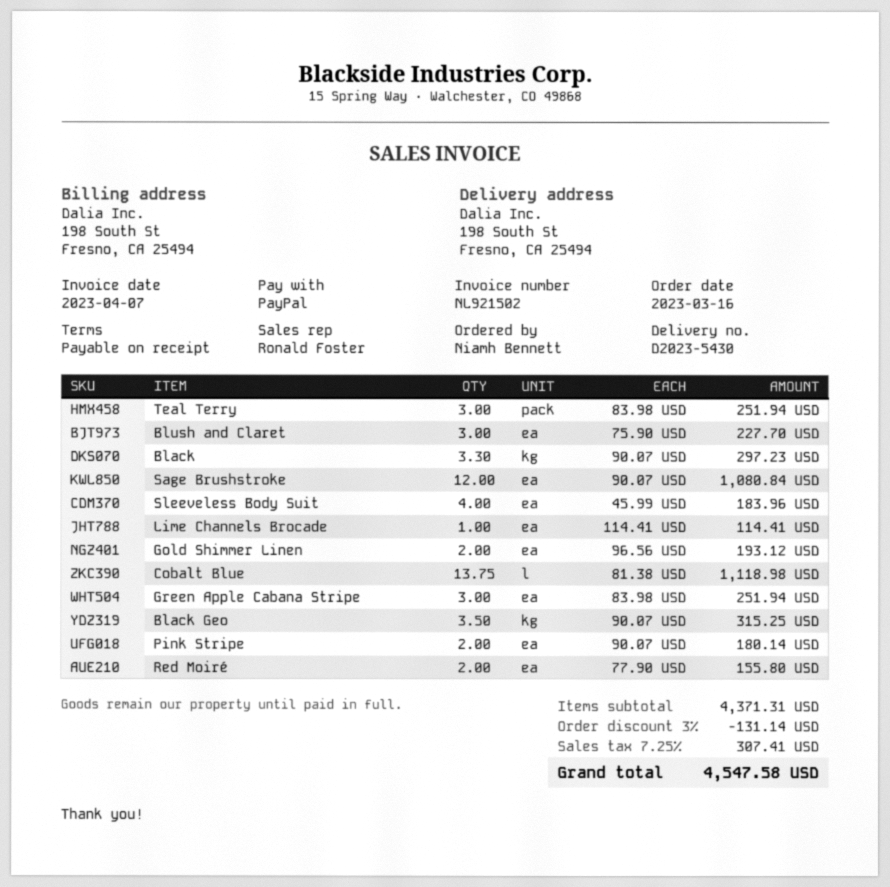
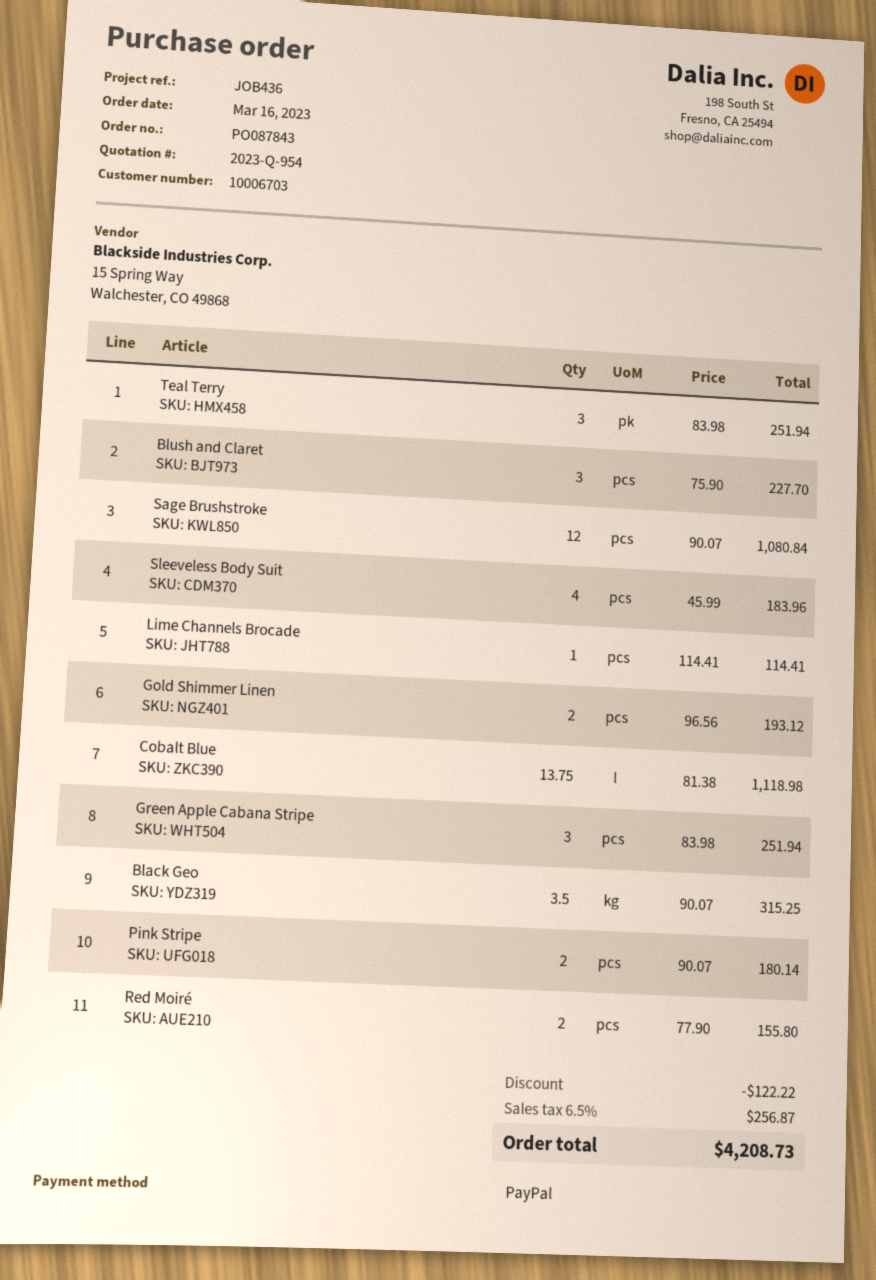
Black: 3.3 x 90.07 = 297.23 -> none
discount: 131.14 -> 122.22
tax: 7.25% = 307.41 -> 6.5% = 256.87
total: 4547.58 -> 4208.73

